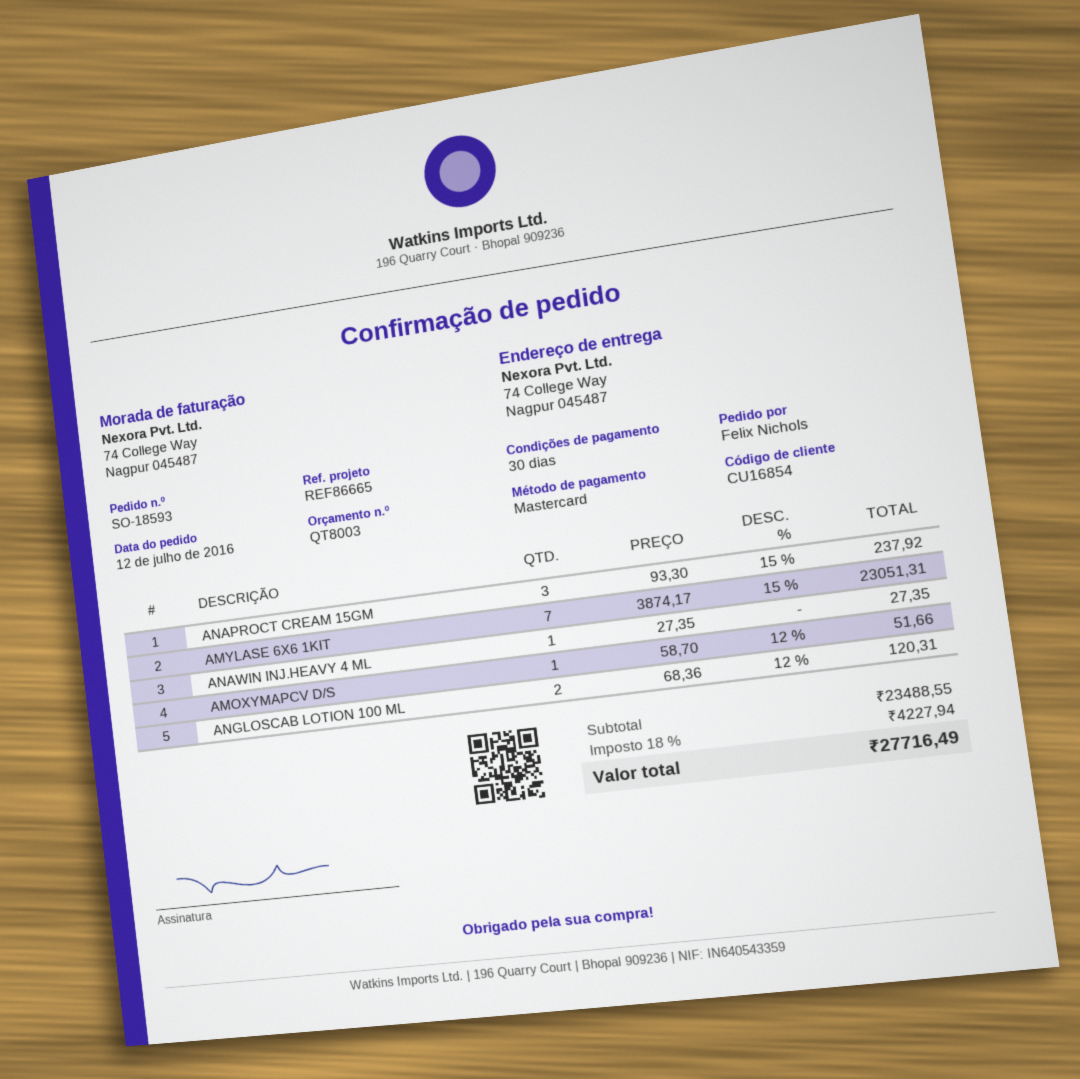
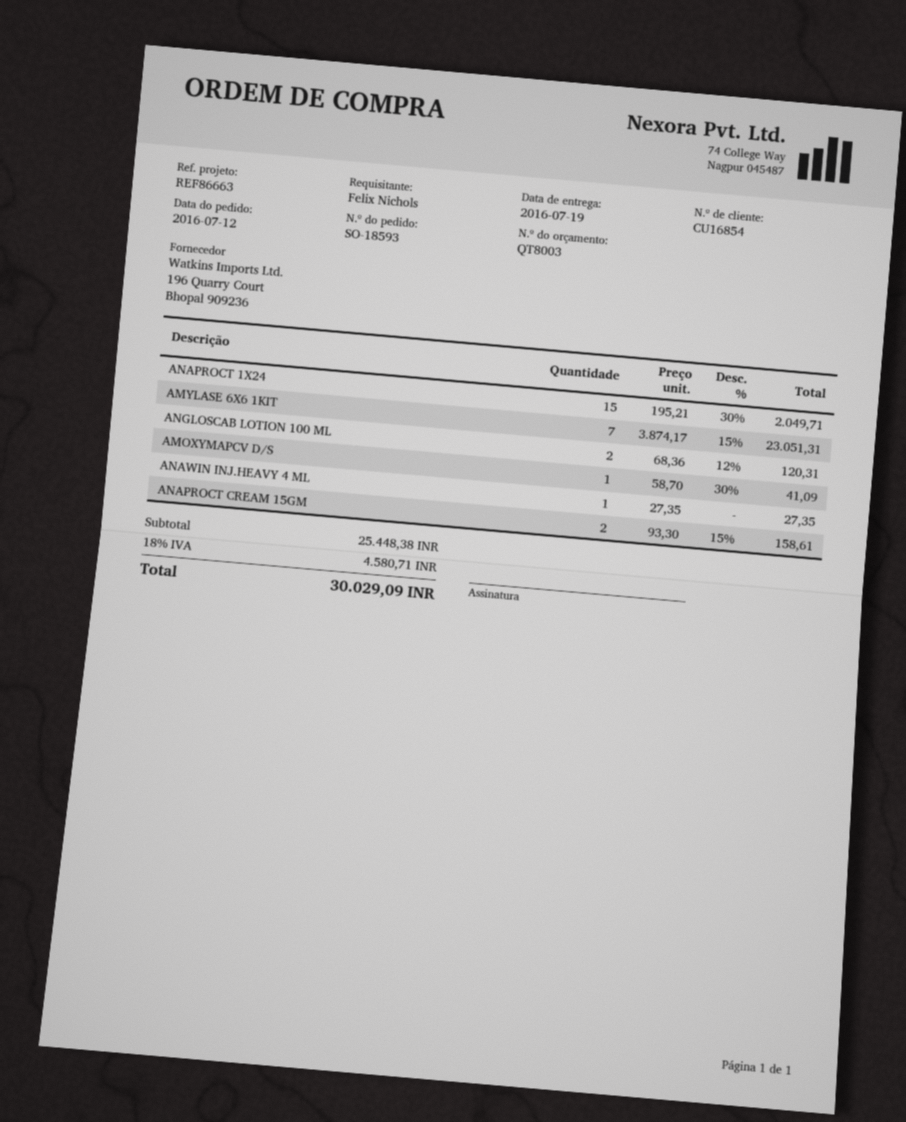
reference: REF86665 -> REF86663
ANAPROCT CREAM 15GM: 3 x 93.30 - 15% = 237.92 -> 2 x 93.30 - 15% = 158.61
AMOXYMAPCV D/S: 1 x 58.70 - 12% = 51.66 -> 1 x 58.70 - 30% = 41.09
ANAPROCT 1X24: none -> 15 x 195.21 - 30% = 2049.71
subtotal: 23488.55 -> 25448.38
tax: 18% = 4227.94 -> 18% = 4580.71
total: 27716.49 -> 30029.09

